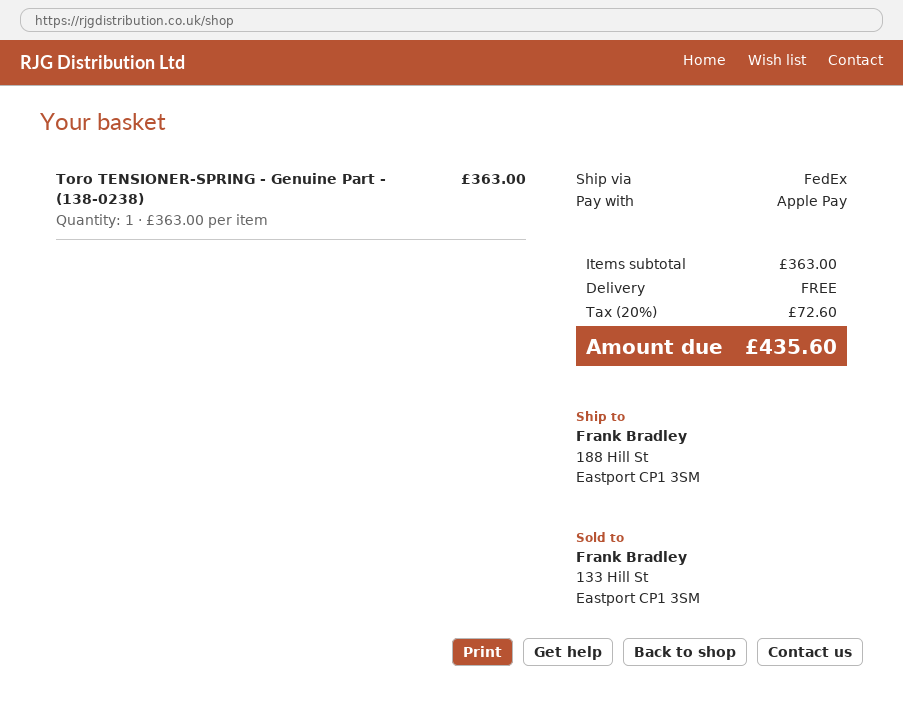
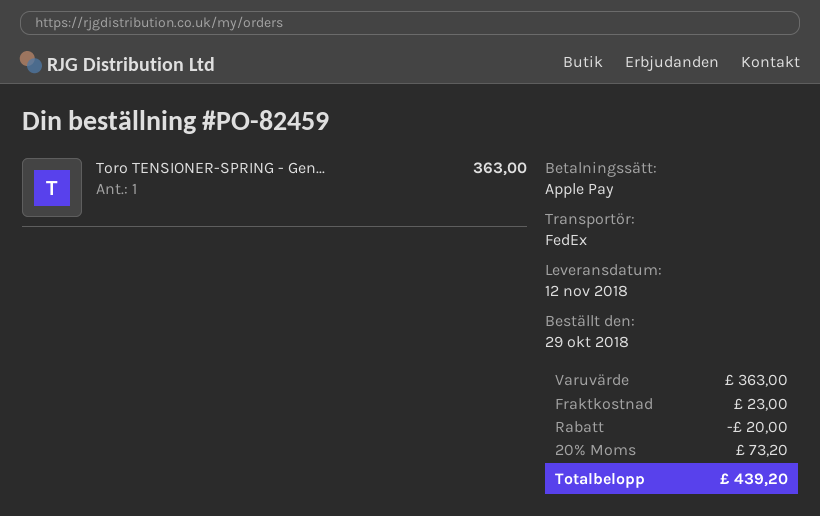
discount: none -> 20.00
shipping: 0.00 -> 23.00
tax: 20% = 72.60 -> 20% = 73.20
total: 435.60 -> 439.20

